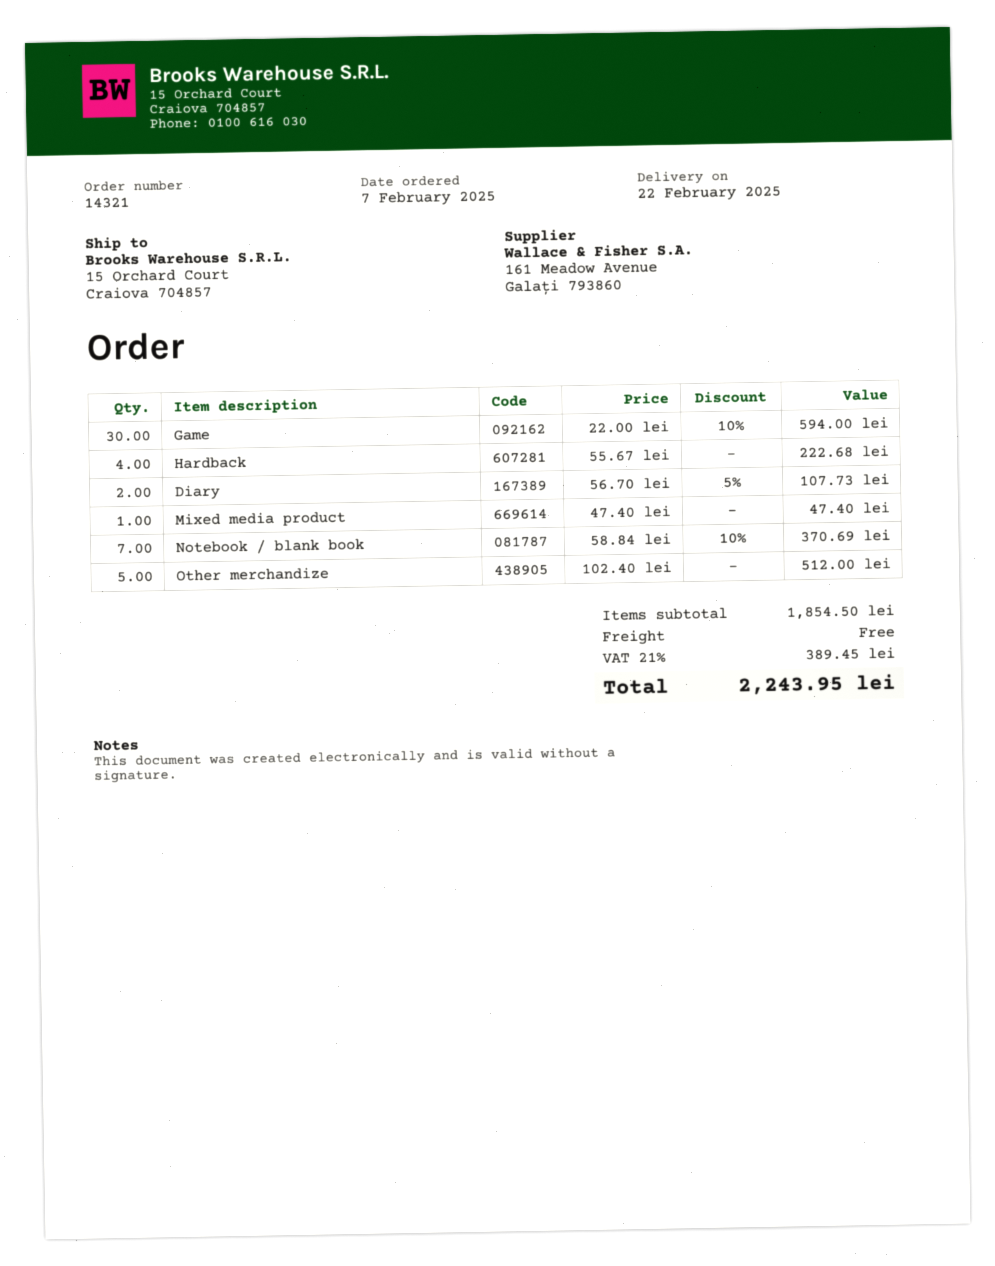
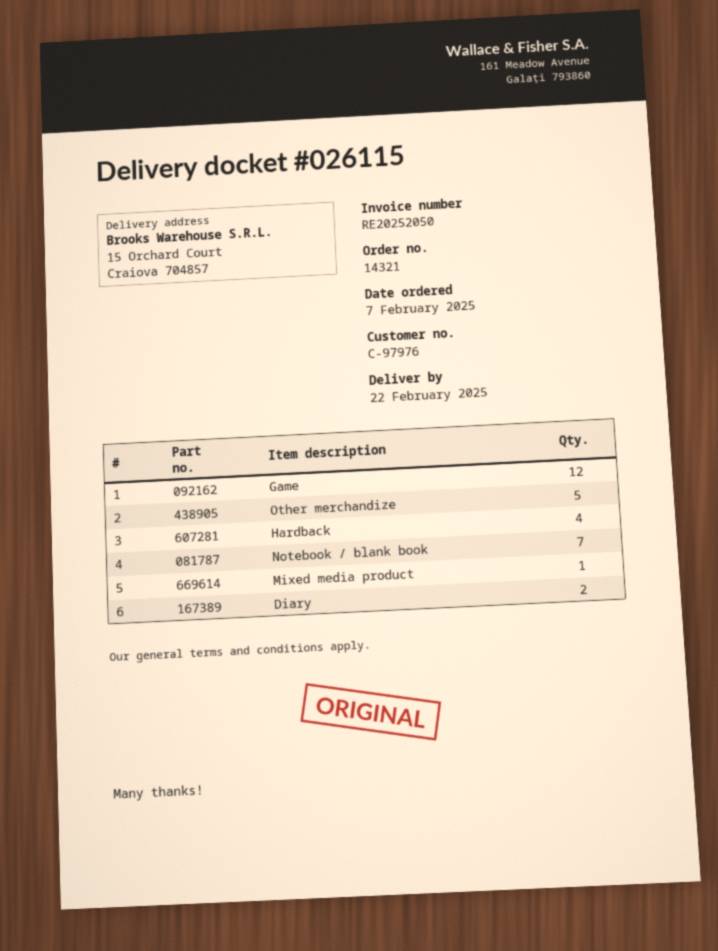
Game: 30 -> 12

